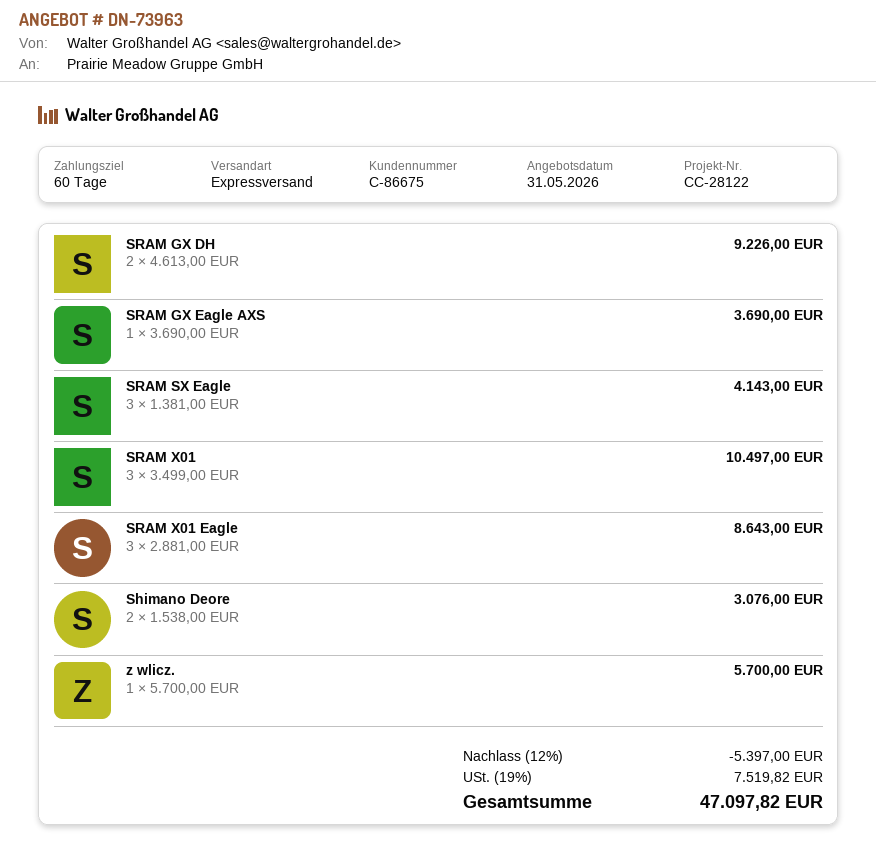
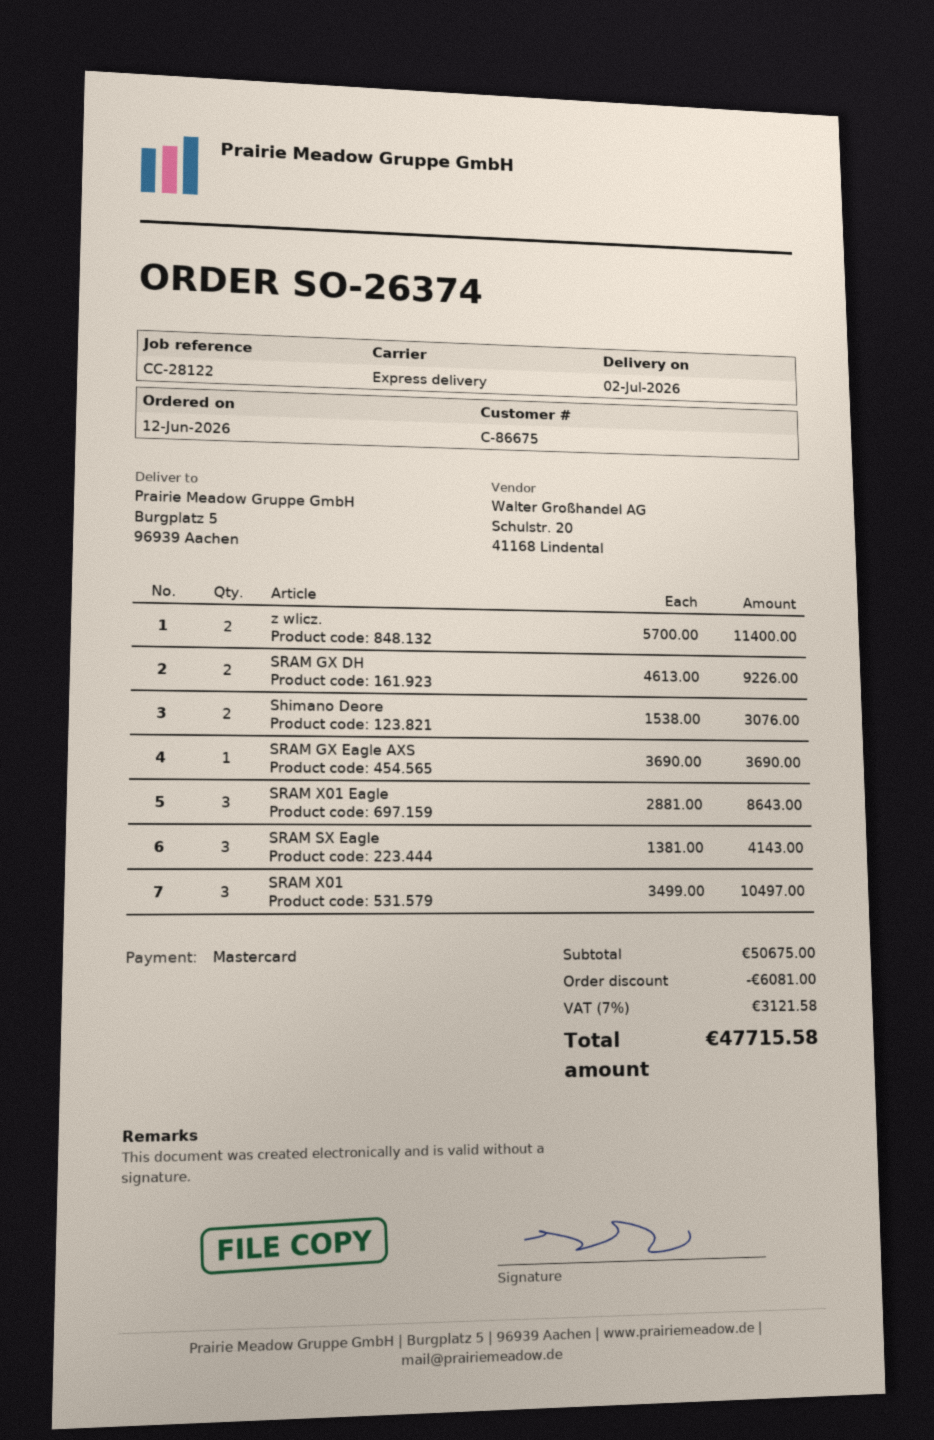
z wlicz.: 1 x 5700.00 = 5700.00 -> 2 x 5700.00 = 11400.00
discount: 5397.00 -> 6081.00
tax: 19% = 7519.82 -> 7% = 3121.58
total: 47097.82 -> 47715.58

